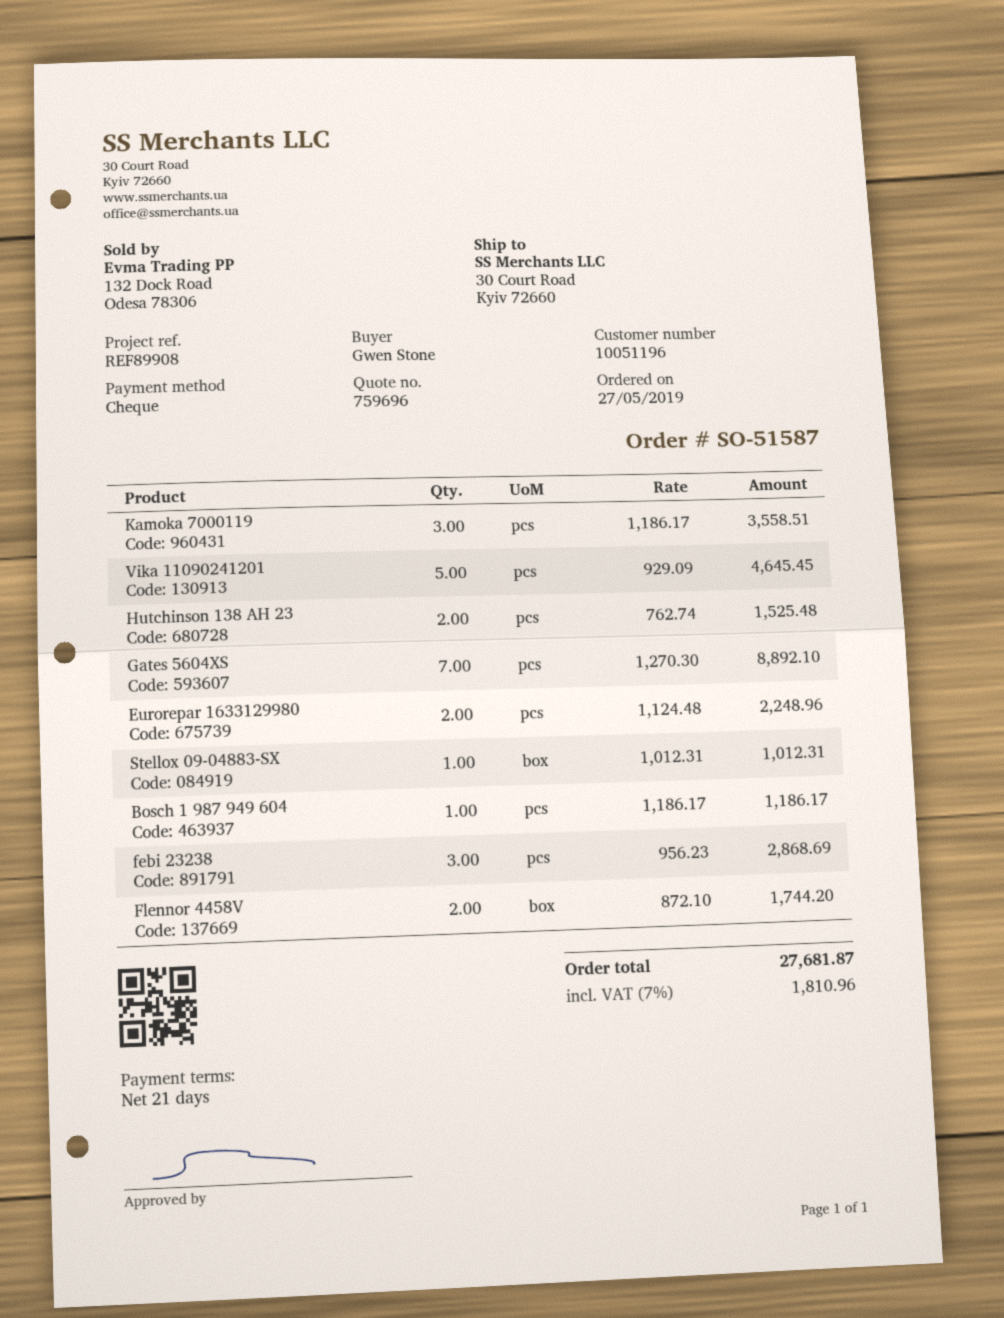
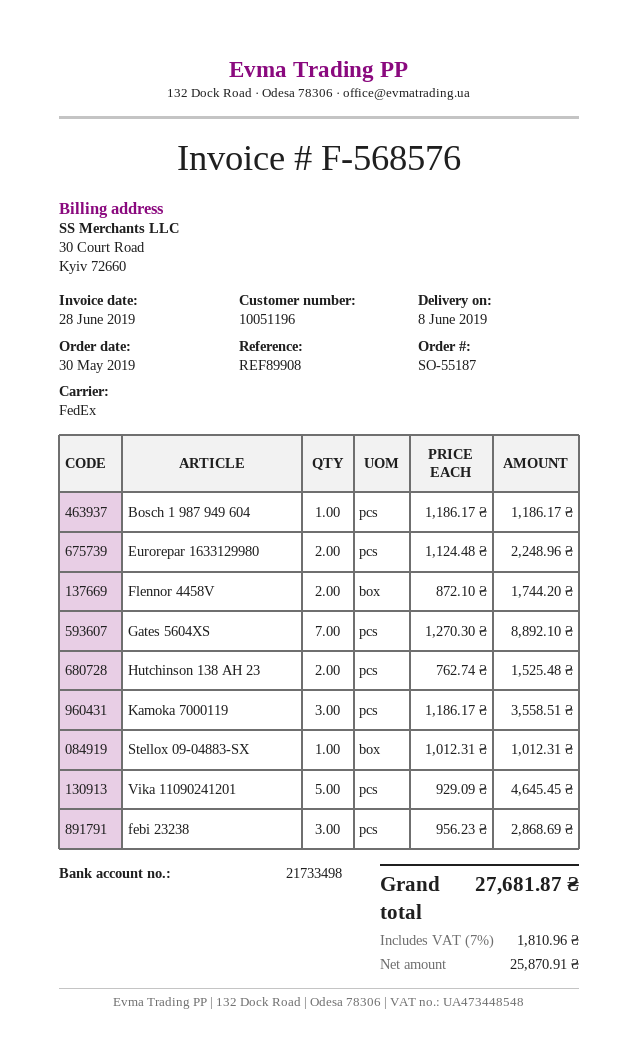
order number: SO-51587 -> SO-55187
order date: 2019-05-27 -> 2019-05-30

